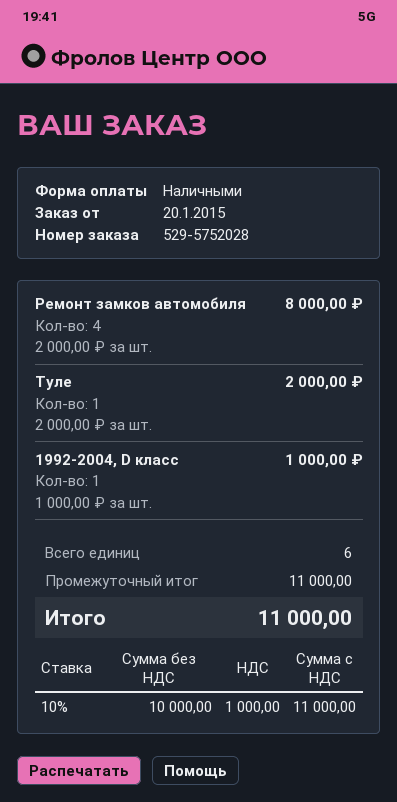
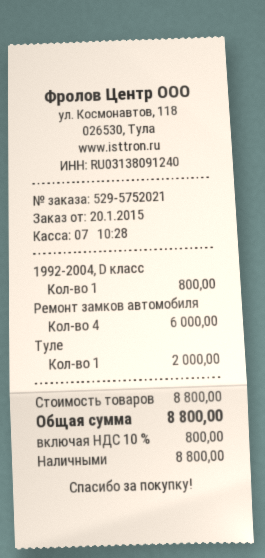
order number: 529-5752028 -> 529-5752021
Ремонт замков автомобиля: 4 for 8000.00 -> 4 for 6000.00
1992-2004, D класс: 1 for 1000.00 -> 1 for 800.00
subtotal: 11000.00 -> 8800.00
tax: 10% = 1000.00 -> 10% = 800.00
total: 11000.00 -> 8800.00

